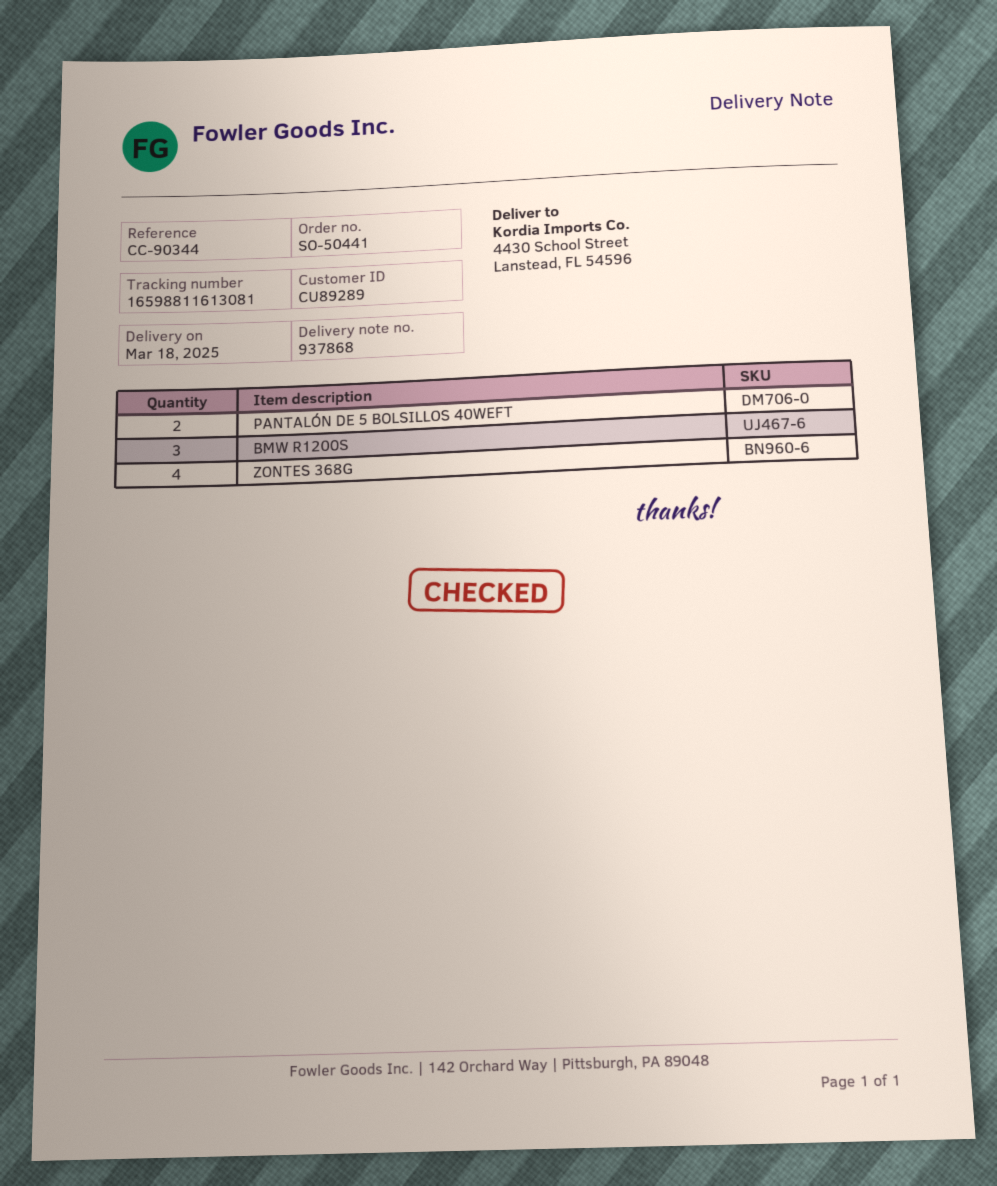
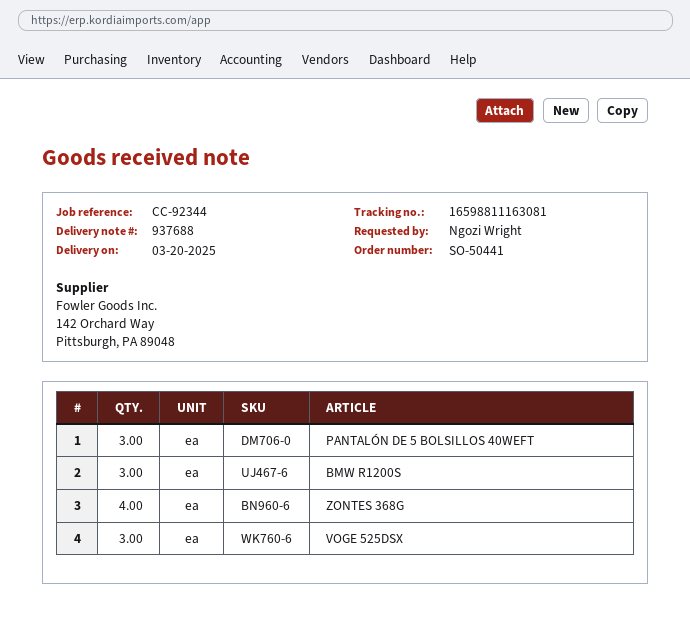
delivery note number: 937868 -> 937688
delivery date: 2025-03-18 -> 2025-03-20
reference: CC-90344 -> CC-92344
tracking number: 16598811613081 -> 16598811163081
PANTALÓN DE 5 BOLSILLOS 40WEFT: 2 -> 3
VOGE 525DSX: none -> 3

